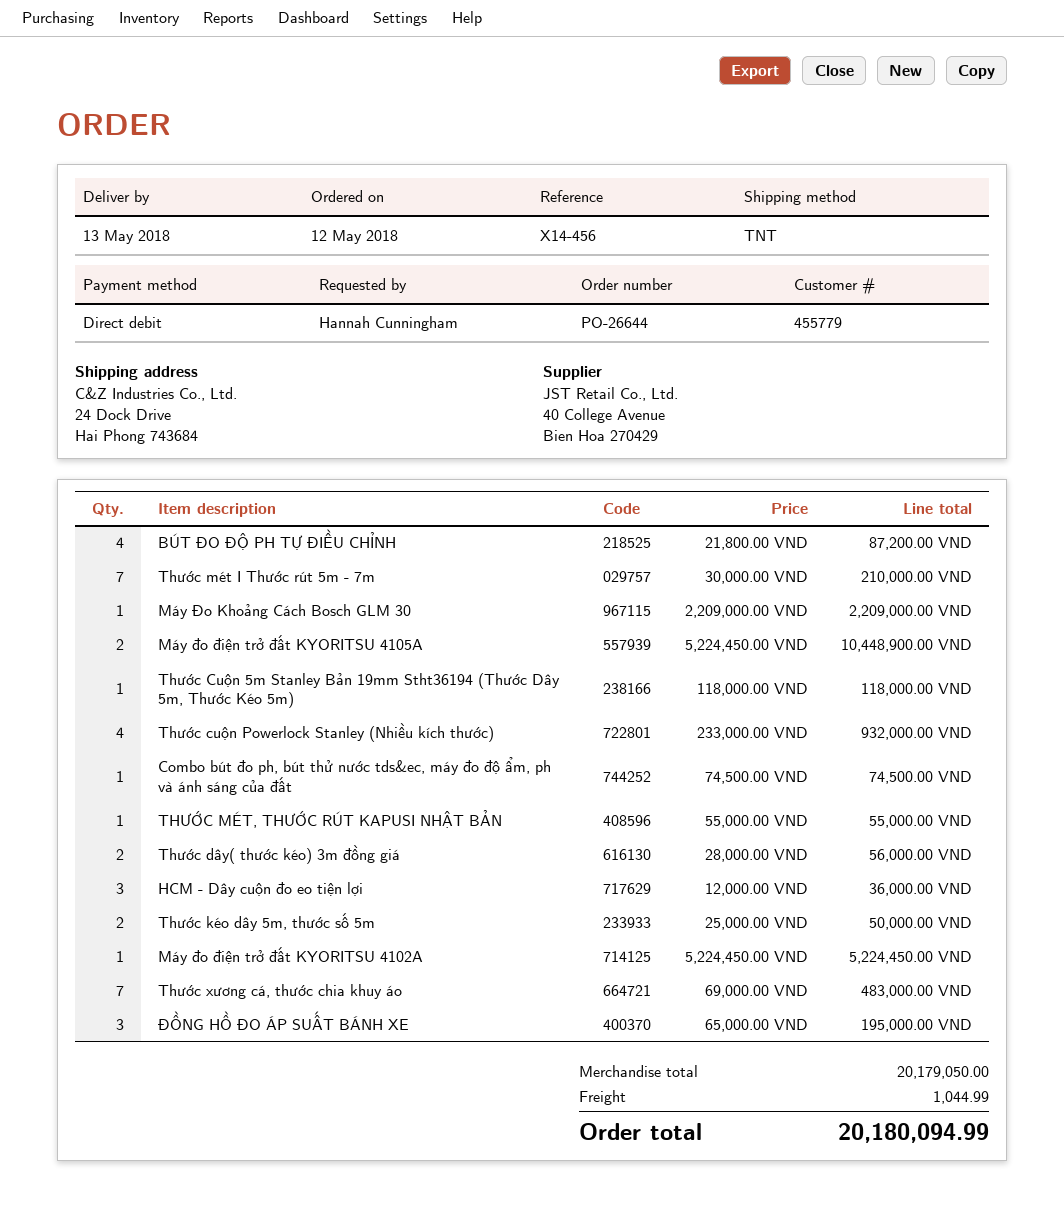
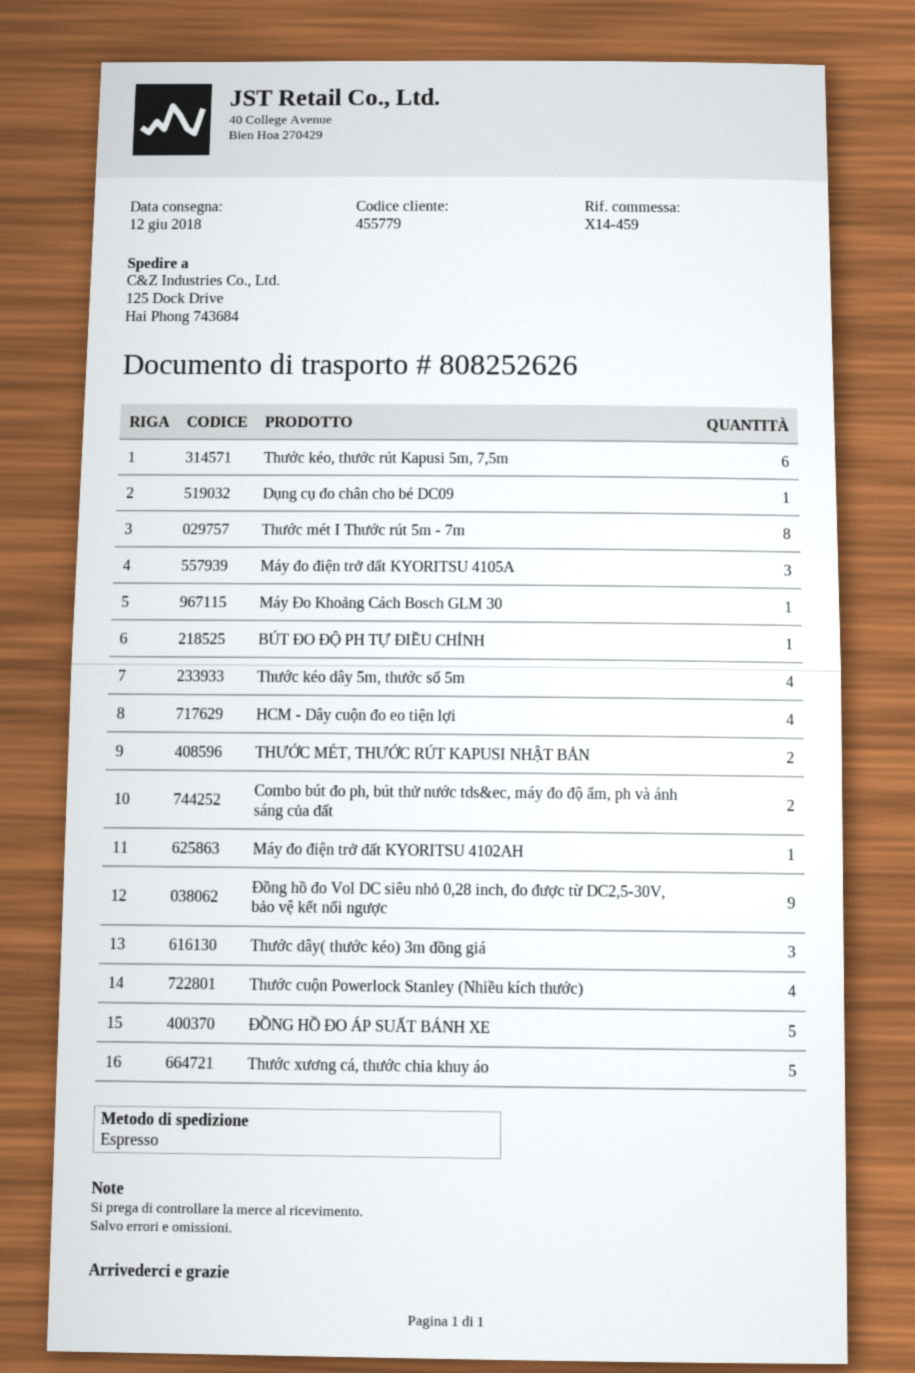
delivery date: 2018-05-13 -> 2018-06-12
reference: X14-456 -> X14-459
shipping method: TNT -> express
ship to: 24 Dock Drive, Hai Phong 743684 -> 125 Dock Drive, Hai Phong 743684
BÚT ĐO ĐỘ PH TỰ ĐIỀU CHỈNH: 4 -> 1
Thước mét I Thước rút 5m - 7m: 7 -> 8
Máy đo điện trở đất KYORITSU 4105A: 2 -> 3
Thước Cuộn 5m Stanley Bản 19mm Stht36194 (Thước Dây 5m, Thước Kéo 5m): 1 -> none
Combo bút đo ph, bút thử nước tds&ec, máy đo độ ẩm, ph và ánh sáng của đất: 1 -> 2
THƯỚC MÉT, THƯỚC RÚT KAPUSI NHẬT BẢN: 1 -> 2
Thước dây( thước kéo) 3m đồng giá: 2 -> 3
HCM - Dây cuộn đo eo tiện lợi: 3 -> 4
Thước kéo dây 5m, thước số 5m: 2 -> 4
Máy đo điện trở đất KYORITSU 4102A: 1 -> none
Thước xương cá, thước chia khuy áo: 7 -> 5
ĐỒNG HỒ ĐO ÁP SUẤT BÁNH XE: 3 -> 5
Thước kéo, thước rút Kapusi 5m, 7,5m: none -> 6
Dụng cụ đo chân cho bé DC09: none -> 1
Máy đo điện trở đất KYORITSU 4102AH: none -> 1
Đồng hồ đo Vol DC siêu nhỏ 0,28 inch, đo được từ DC2,5-30V, bảo vệ kết nối ngược: none -> 9

